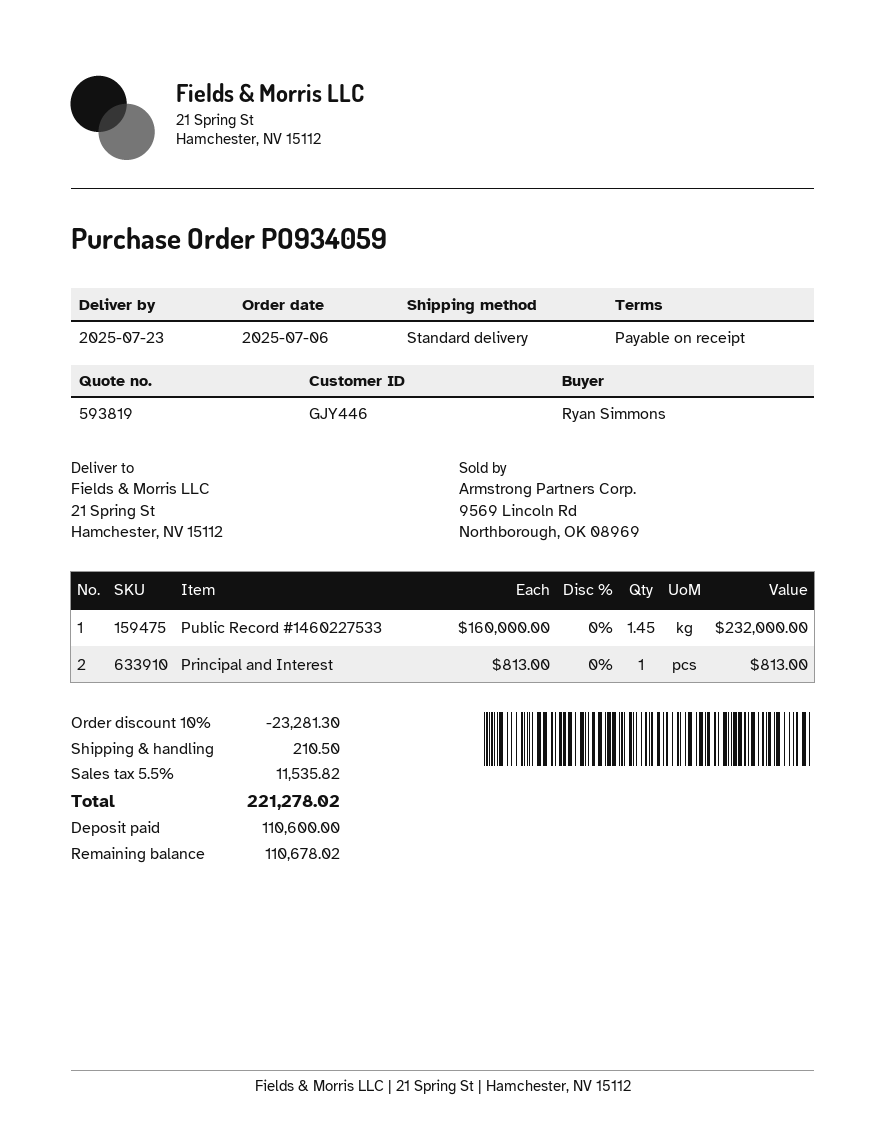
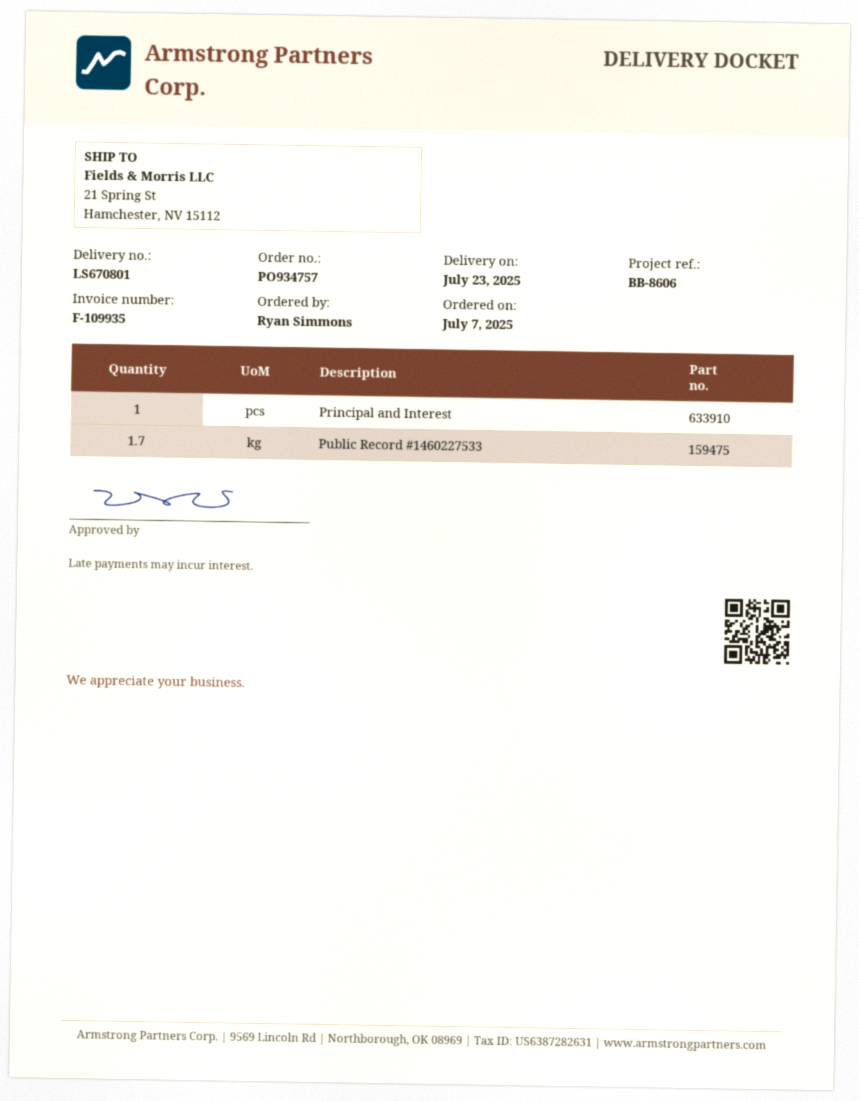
order number: PO934059 -> PO934757
order date: 2025-07-06 -> 2025-07-07
Public Record #1460227533: 1.45 -> 1.7

